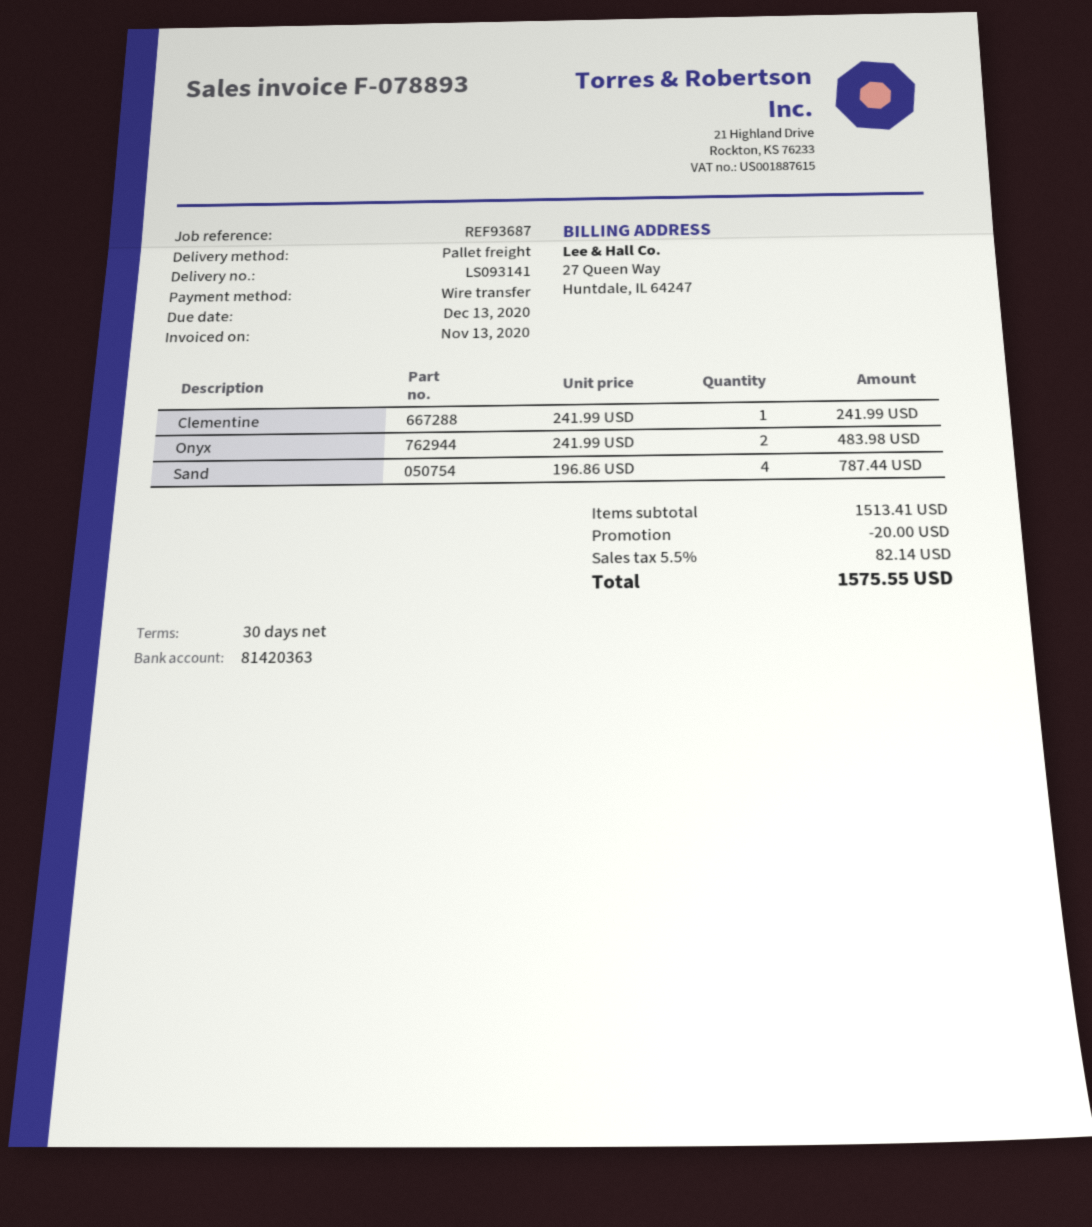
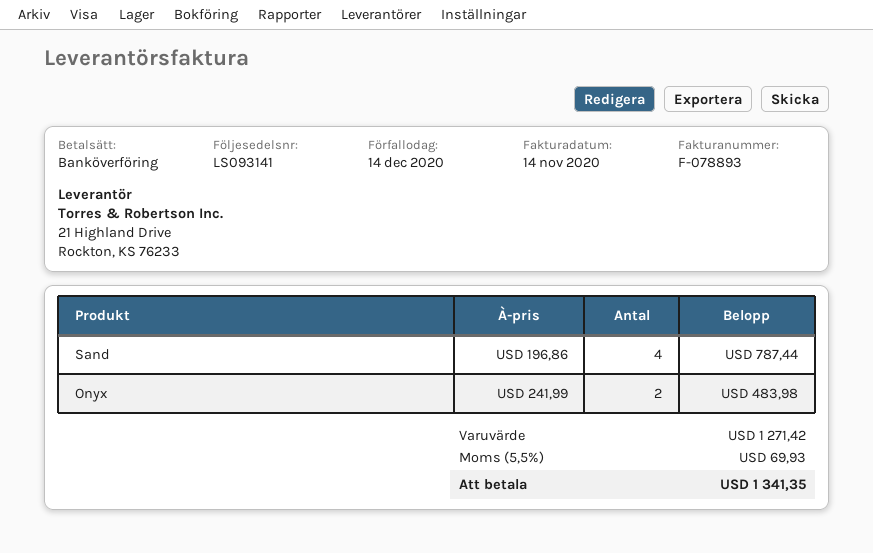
invoice date: 2020-11-13 -> 2020-11-14
due date: 2020-12-13 -> 2020-12-14
Clementine: 1 x 241.99 = 241.99 -> none
subtotal: 1513.41 -> 1271.42
discount: 20.00 -> none
tax: 5.5% = 82.14 -> 5.5% = 69.93
total: 1575.55 -> 1341.35

